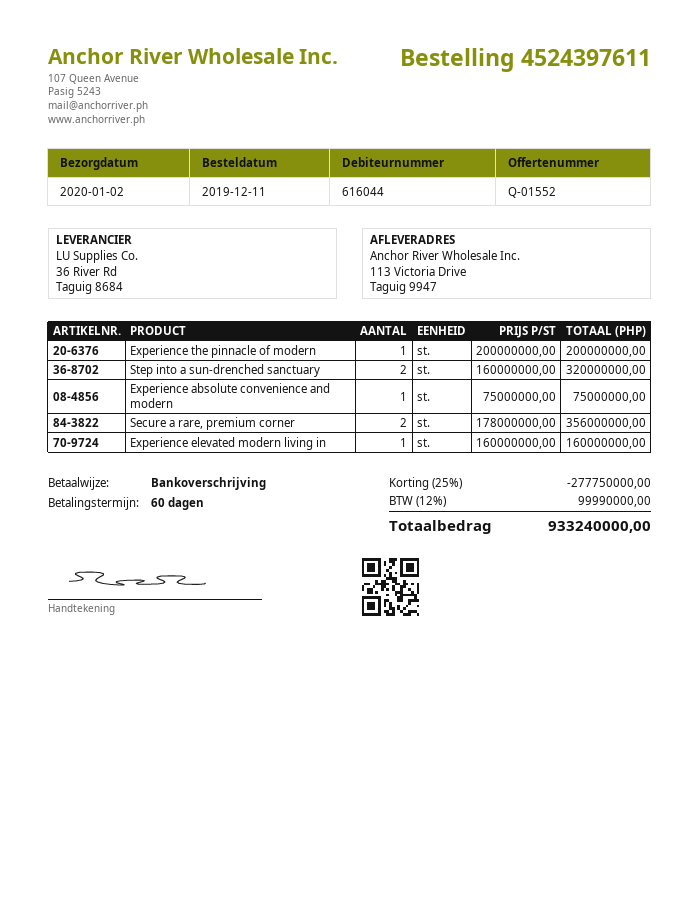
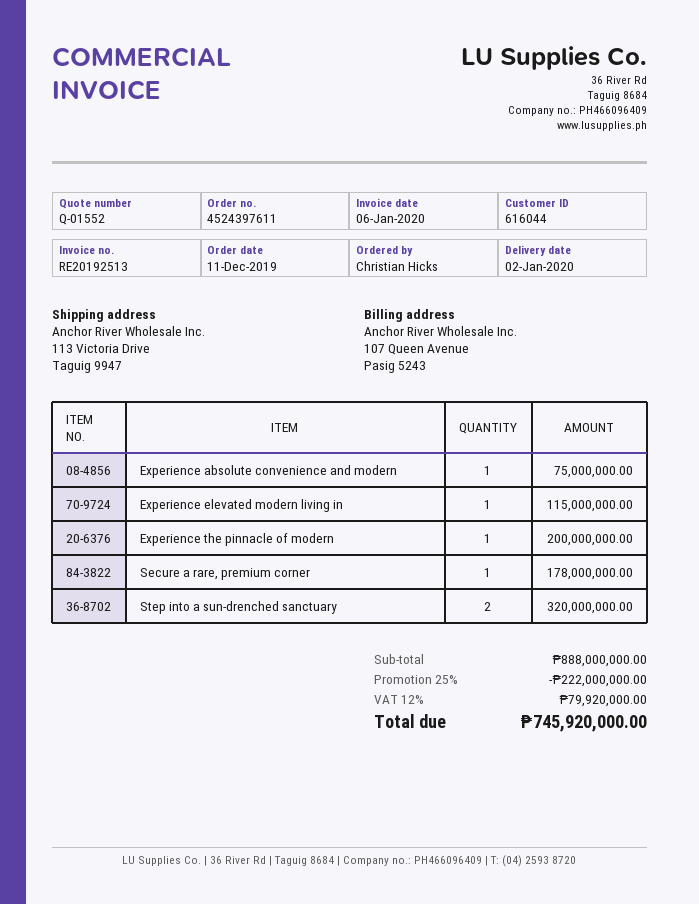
Secure a rare, premium corner: 2 for 356000000.00 -> 1 for 178000000.00
Experience elevated modern living in: 1 for 160000000.00 -> 1 for 115000000.00
discount: 25% = 277750000.00 -> 25% = 222000000.00
tax: 12% = 99990000.00 -> 12% = 79920000.00
total: 933240000.00 -> 745920000.00

